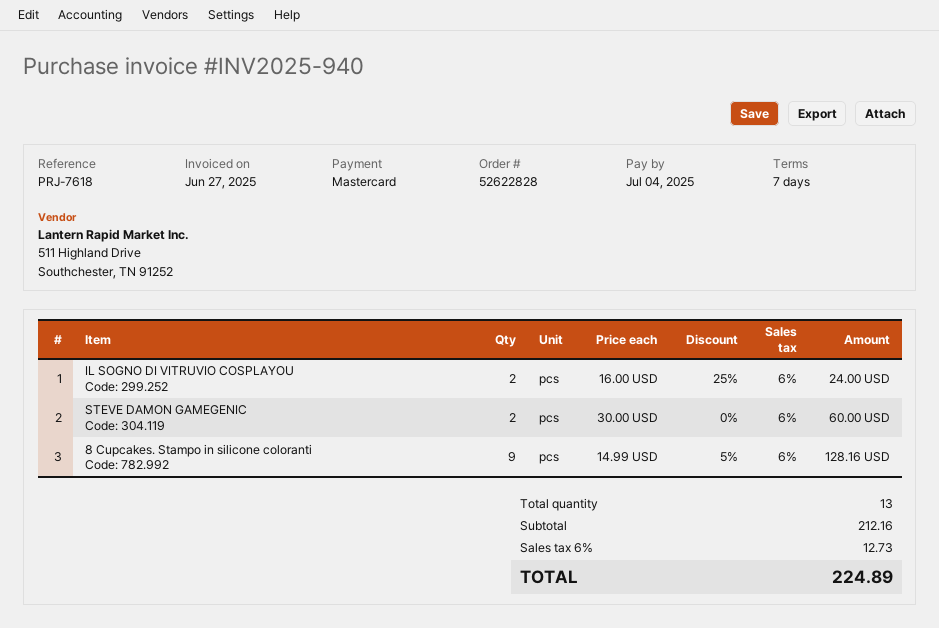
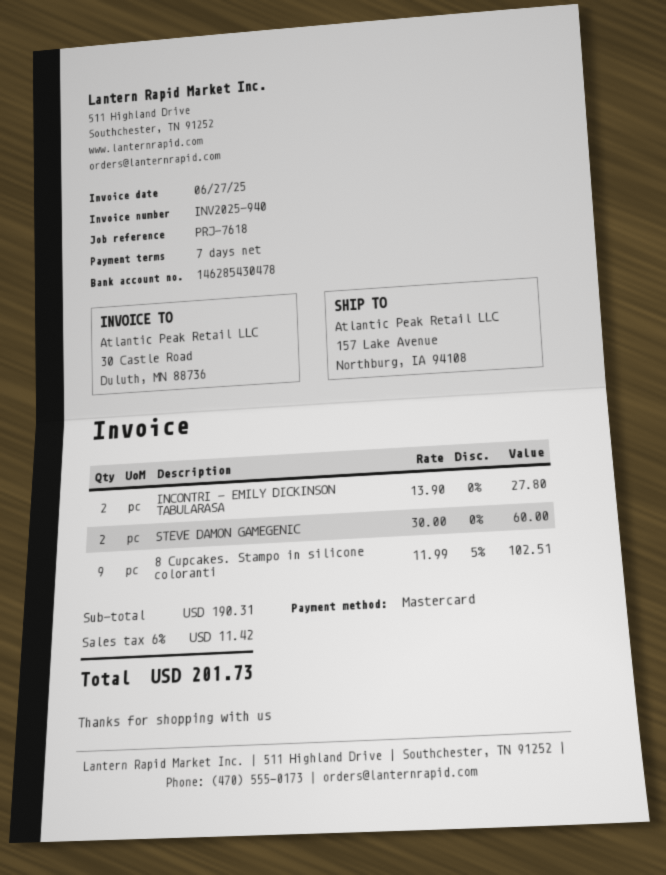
IL SOGNO DI VITRUVIO COSPLAYOU: 2 x 16.00 - 25% = 24.00 -> none
8 Cupcakes. Stampo in silicone coloranti: 9 x 14.99 - 5% = 128.16 -> 9 x 11.99 - 5% = 102.51
INCONTRI - EMILY DICKINSON TABULARASA: none -> 2 x 13.90 = 27.80
subtotal: 212.16 -> 190.31
tax: 6% = 12.73 -> 6% = 11.42
total: 224.89 -> 201.73

